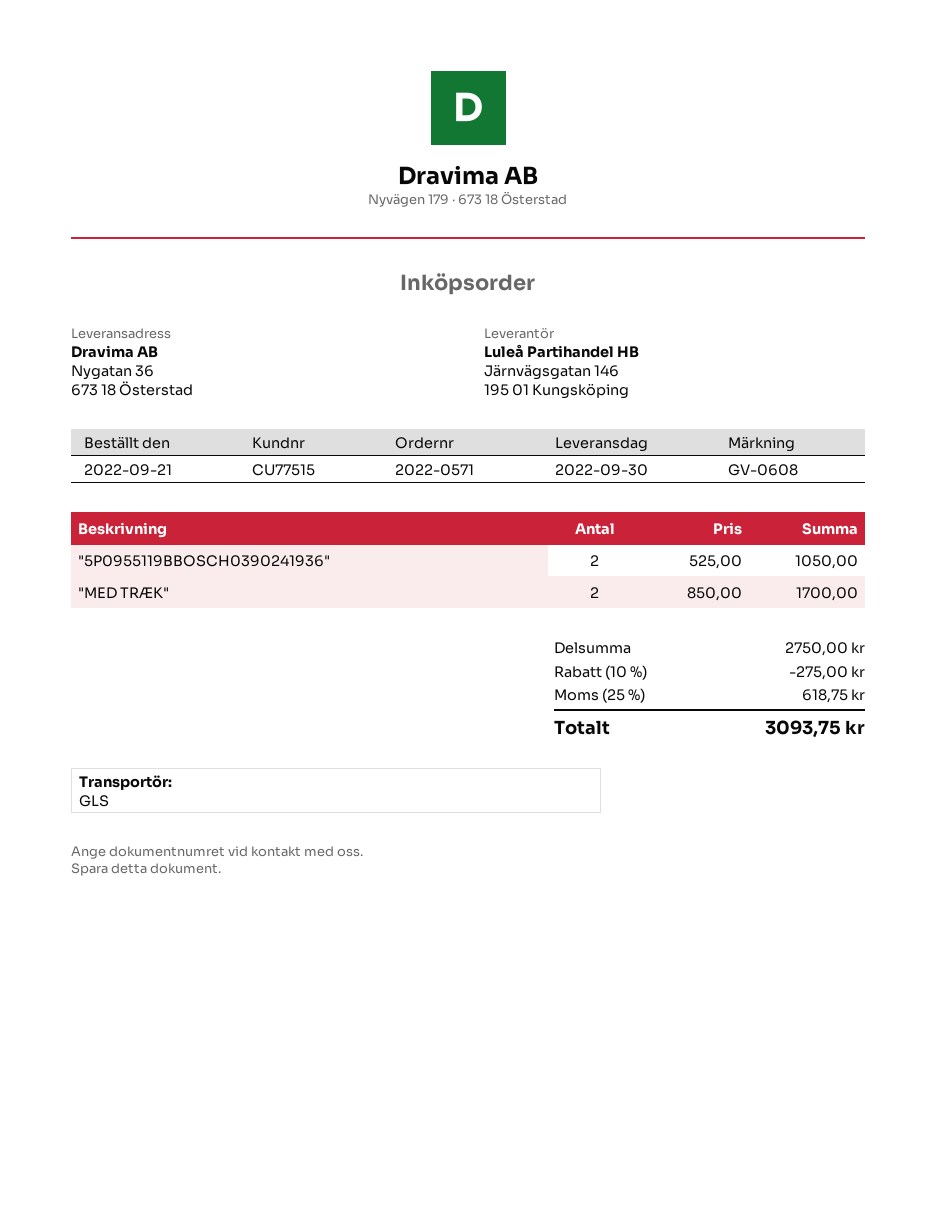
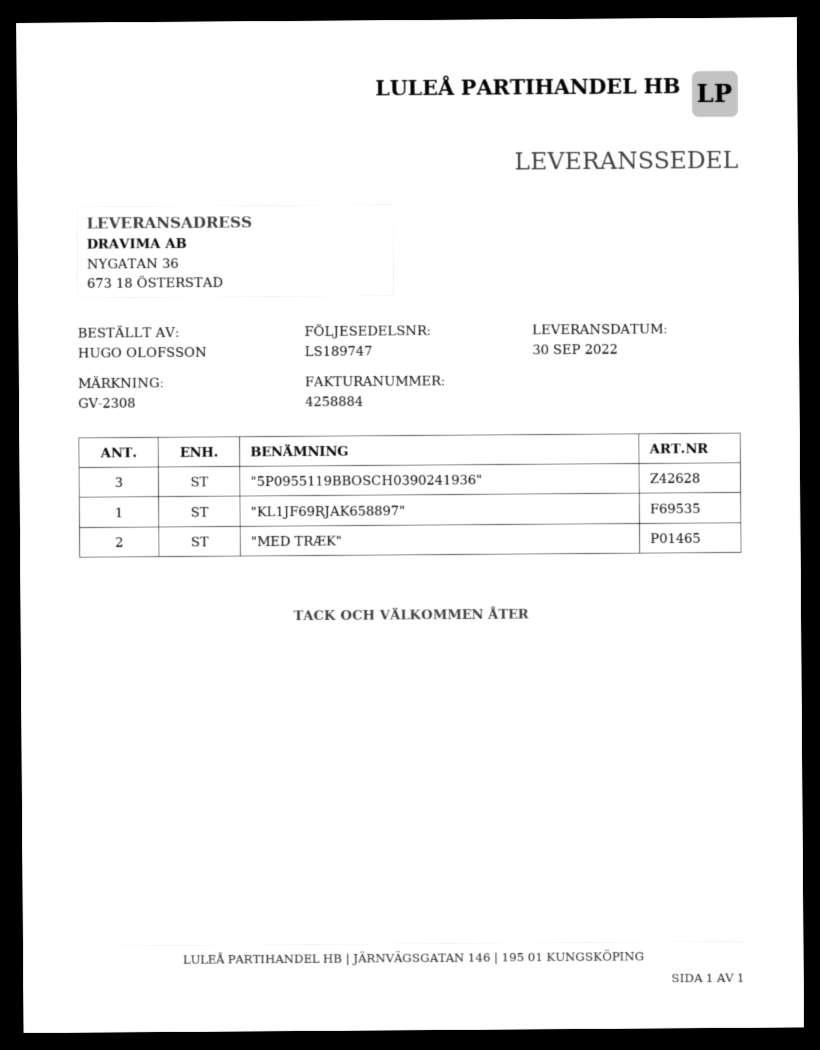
reference: GV-0608 -> GV-2308
"5P0955119BBOSCH0390241936": 2 -> 3
"KL1JF69RJAK658897": none -> 1

